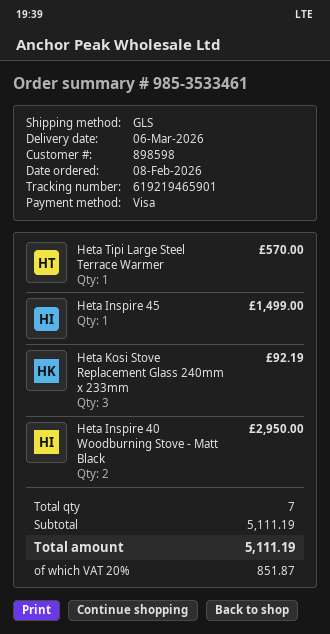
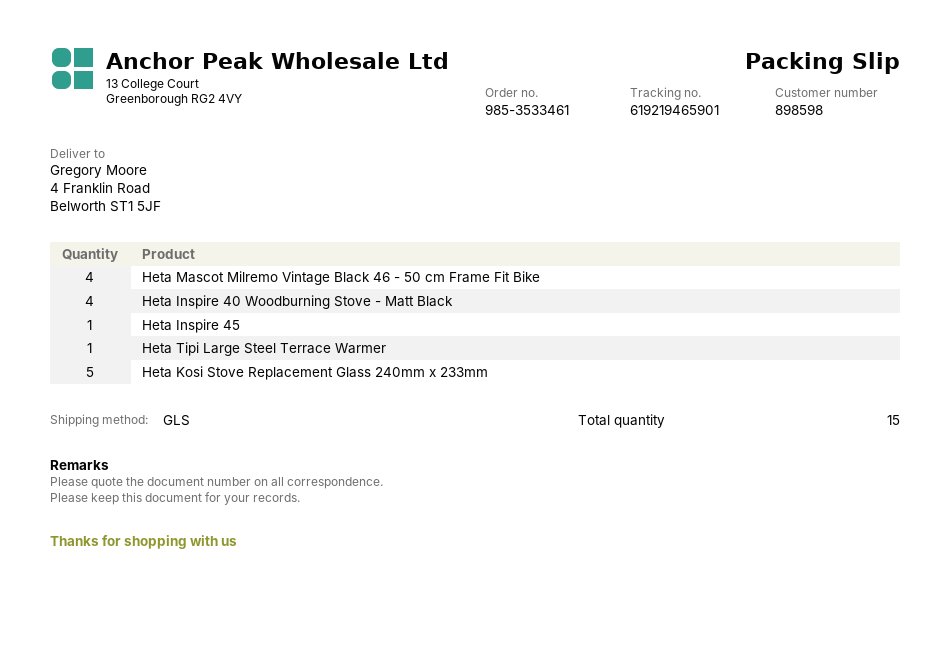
Heta Kosi Stove Replacement Glass 240mm x 233mm: 3 -> 5
Heta Inspire 40 Woodburning Stove - Matt Black: 2 -> 4
Heta Mascot Milremo Vintage Black 46 - 50 cm Frame Fit Bike: none -> 4
total quantity: 7 -> 15

